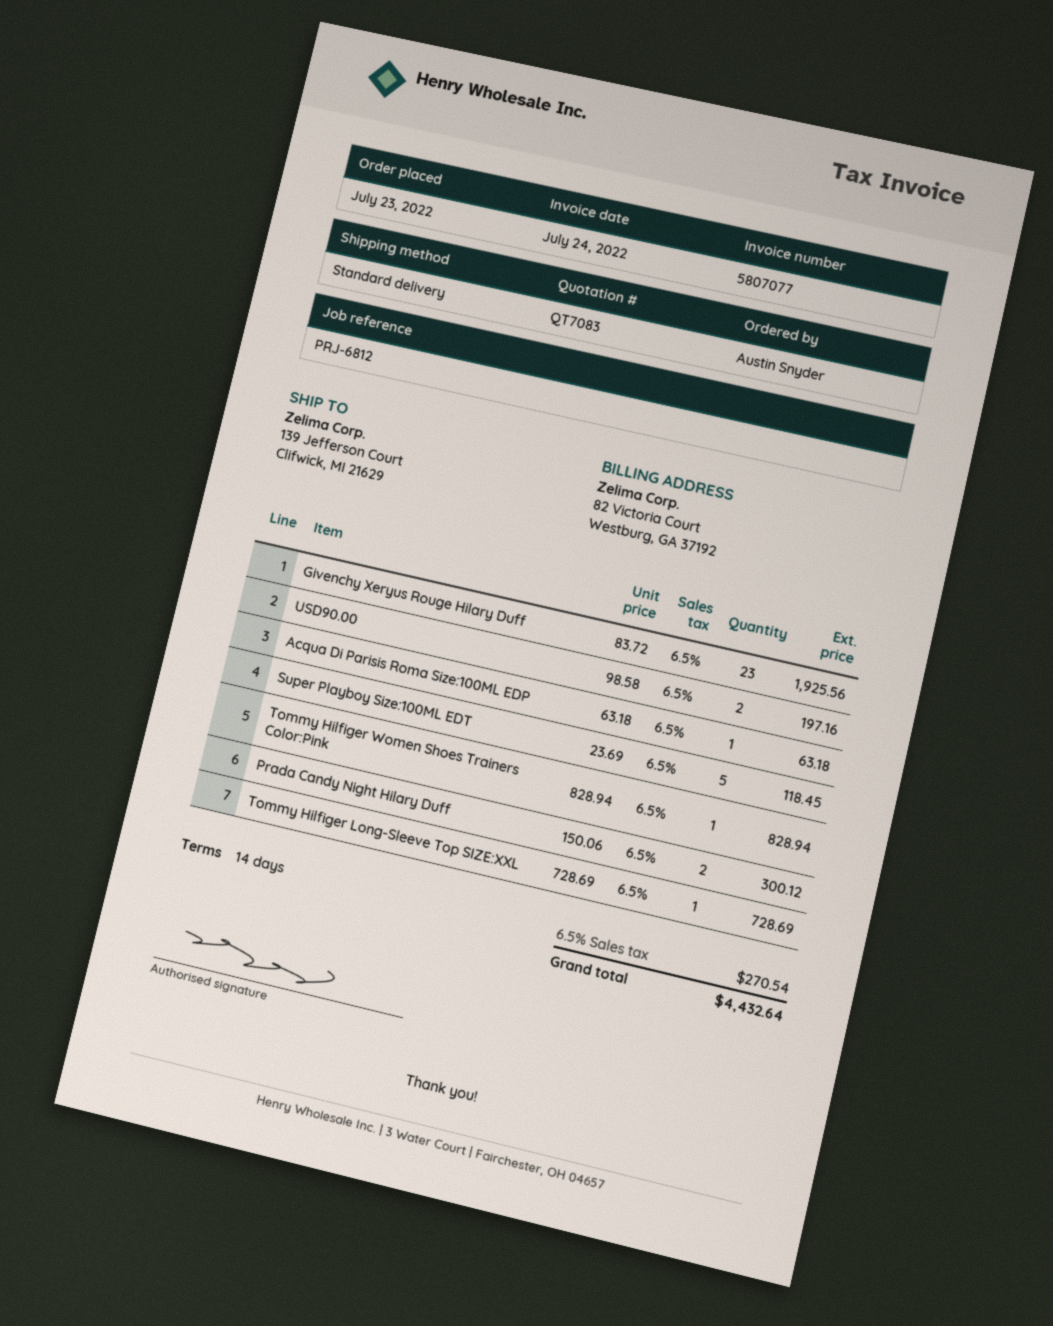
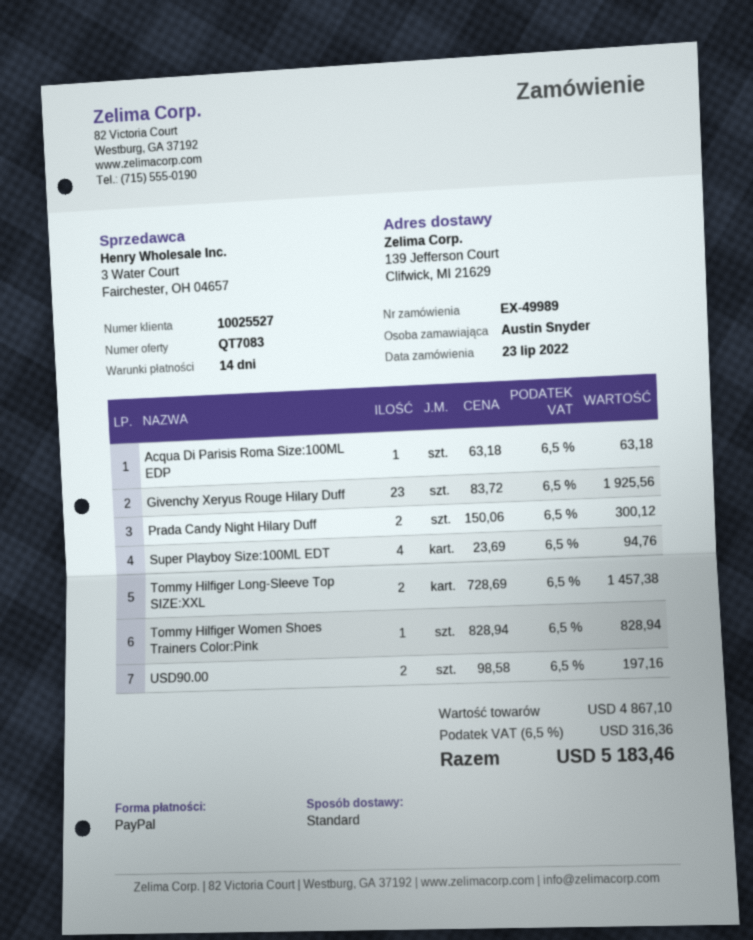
Super Playboy Size:100ML EDT: 5 x 23.69 = 118.45 -> 4 x 23.69 = 94.76
Tommy Hilfiger Long-Sleeve Top SIZE:XXL: 1 x 728.69 = 728.69 -> 2 x 728.69 = 1457.38
tax: 6.5% = 270.54 -> 6.5% = 316.36
total: 4432.64 -> 5183.46

